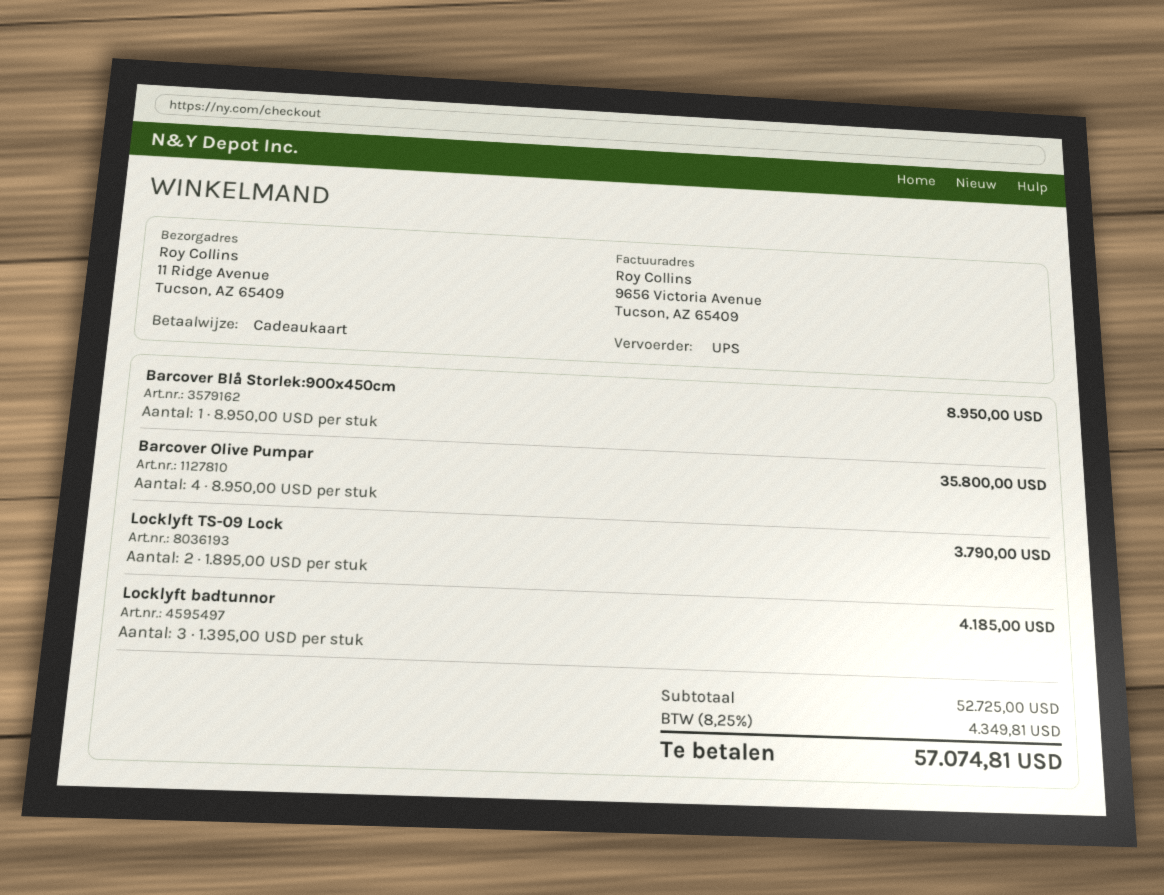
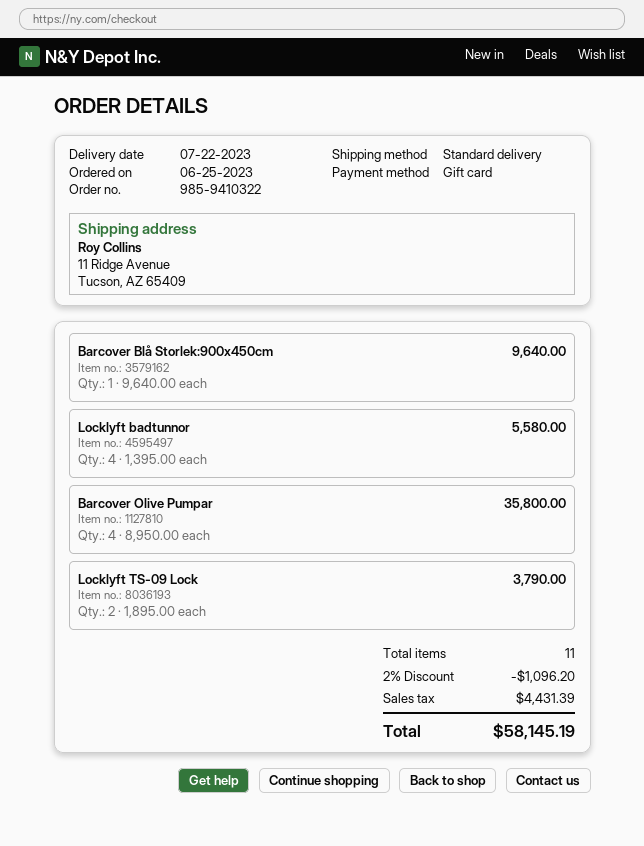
shipping method: UPS -> standard
Barcover Blå Storlek:900x450cm: 1 x 8950.00 = 8950.00 -> 1 x 9640.00 = 9640.00
Locklyft badtunnor: 3 x 1395.00 = 4185.00 -> 4 x 1395.00 = 5580.00
discount: none -> 2% = 1096.20
tax: 4349.81 -> 4431.39
total: 57074.81 -> 58145.19

